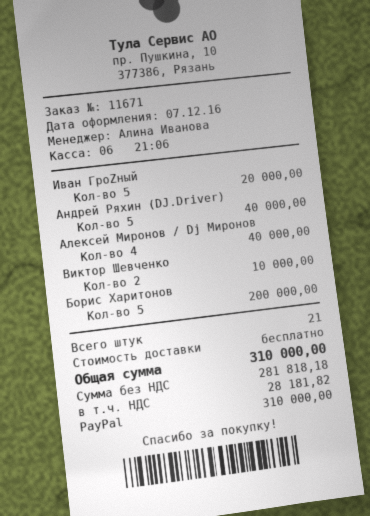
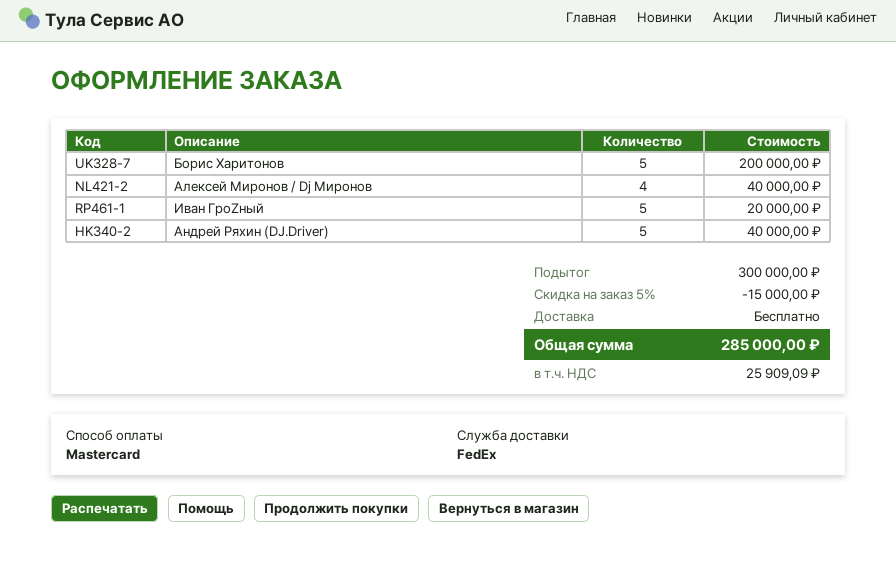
payment method: PayPal -> Mastercard
Виктор Шевченко: 2 for 10000.00 -> none
discount: none -> 5% = 15000.00
tax: 28181.82 -> 25909.09
total: 310000.00 -> 285000.00

